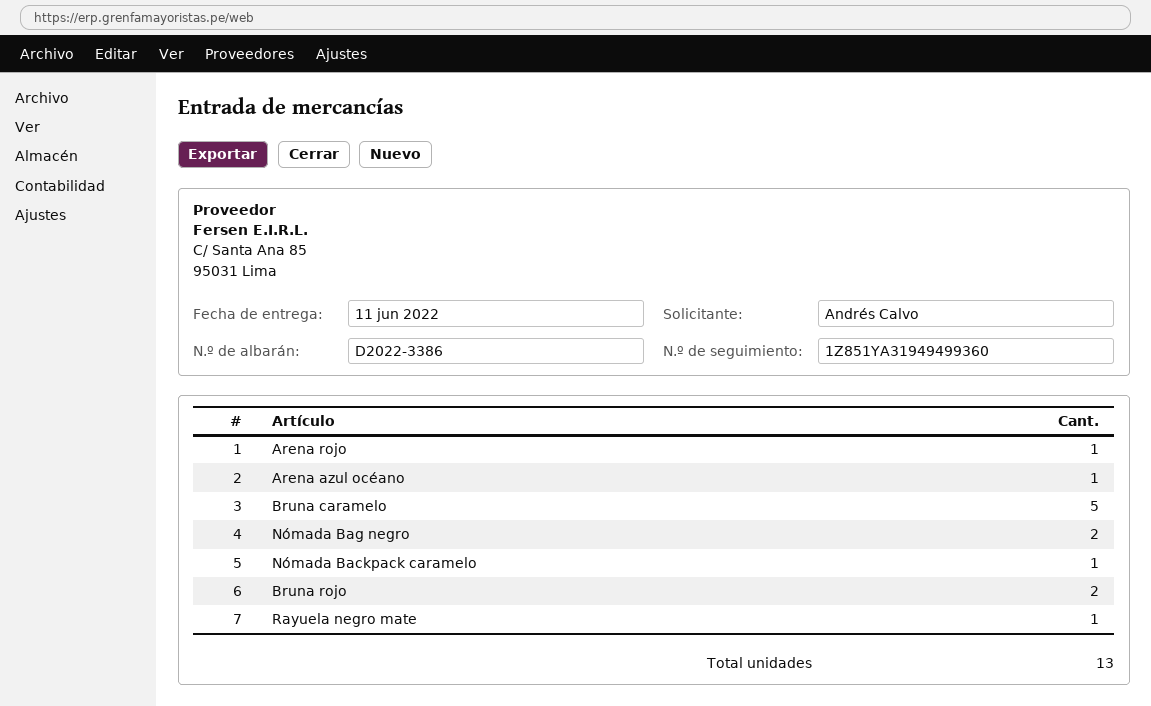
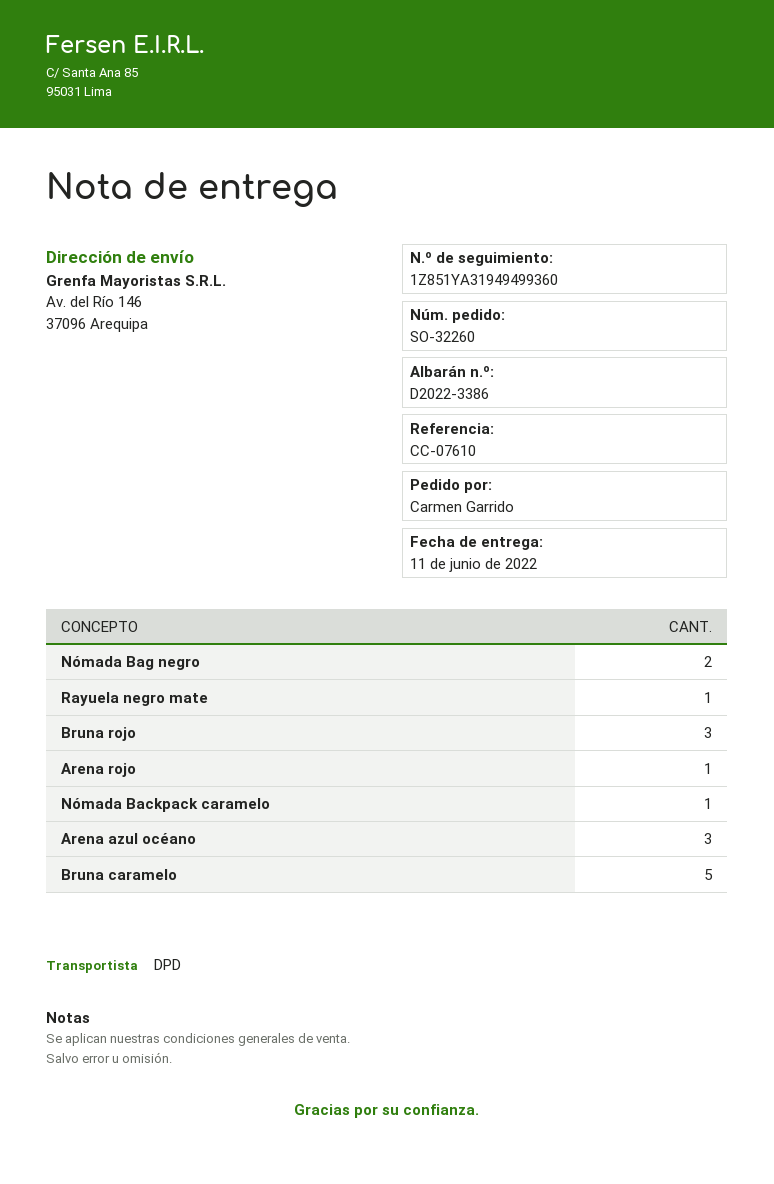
ordered by: Andrés Calvo -> Carmen Garrido
Arena azul océano: 1 -> 3
Bruna rojo: 2 -> 3

